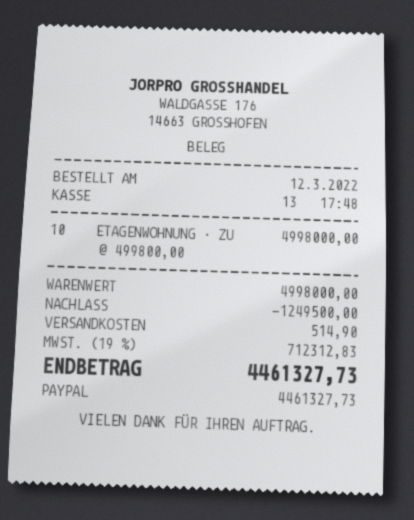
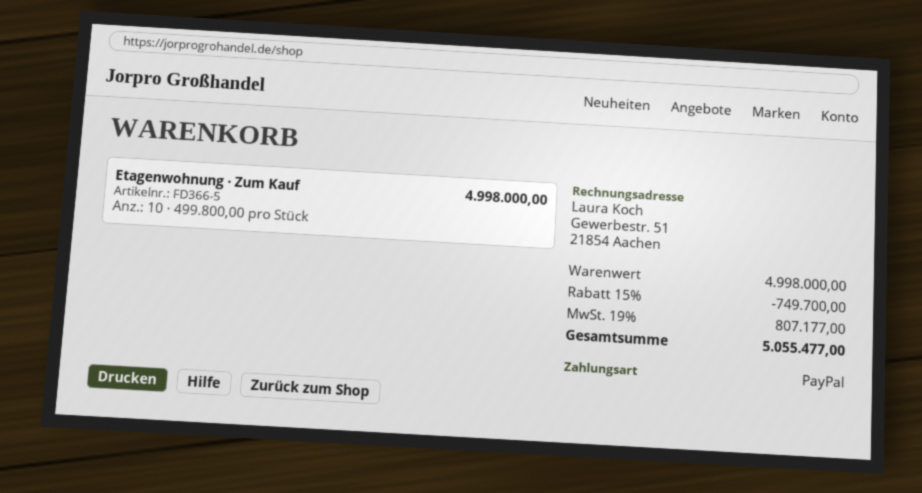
discount: 1249500.00 -> 749700.00
shipping: 514.90 -> none
tax: 19% = 712312.83 -> 19% = 807177.00
total: 4461327.73 -> 5055477.00

